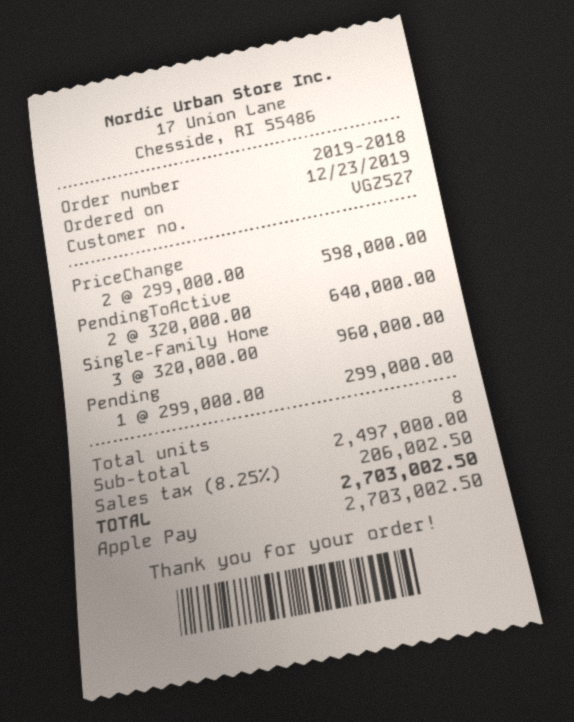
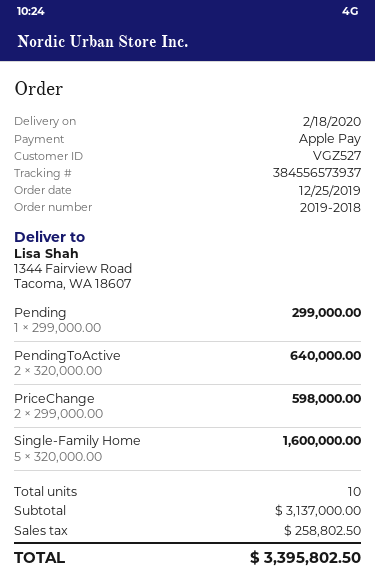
order date: 2019-12-23 -> 2019-12-25
Single-Family Home: 3 x 320000.00 = 960000.00 -> 5 x 320000.00 = 1600000.00
total quantity: 8 -> 10
subtotal: 2497000.00 -> 3137000.00
tax: 206002.50 -> 258802.50
total: 2703002.50 -> 3395802.50

